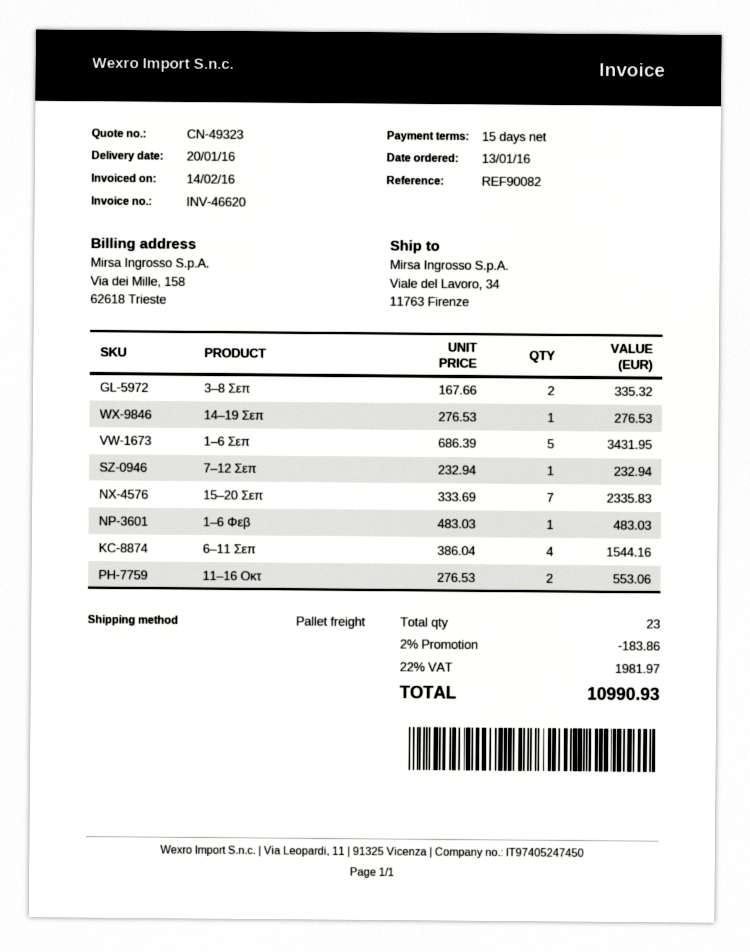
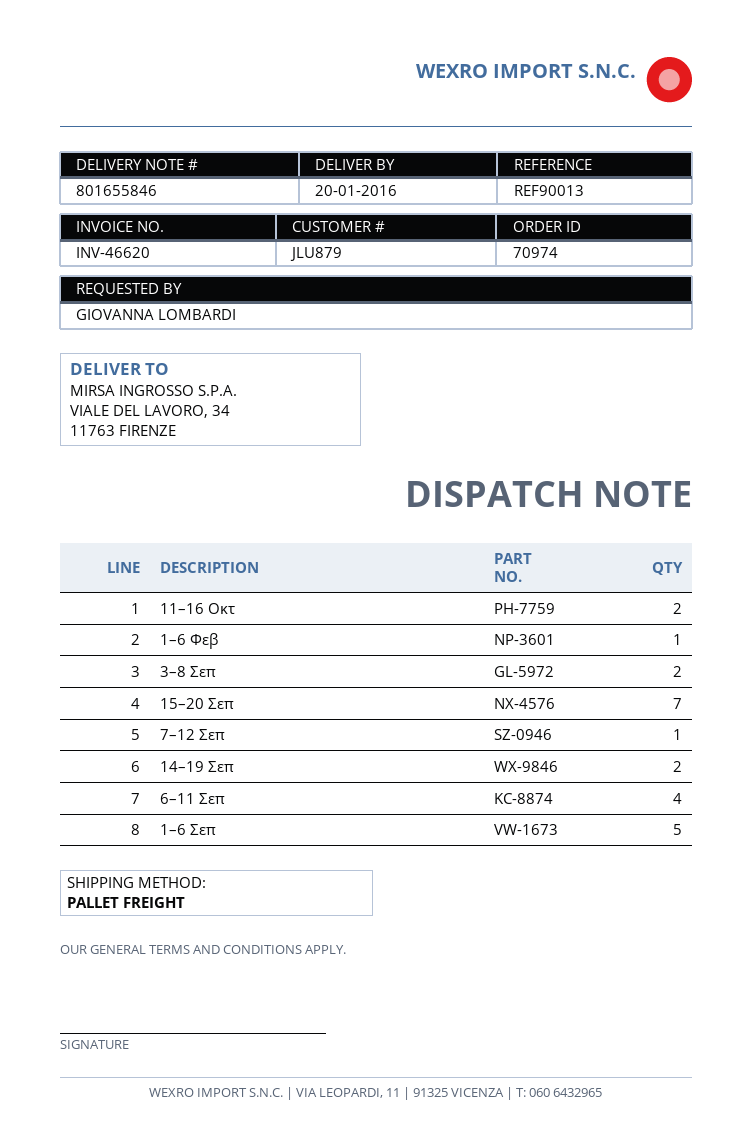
reference: REF90082 -> REF90013
14–19 Σεπ: 1 -> 2

